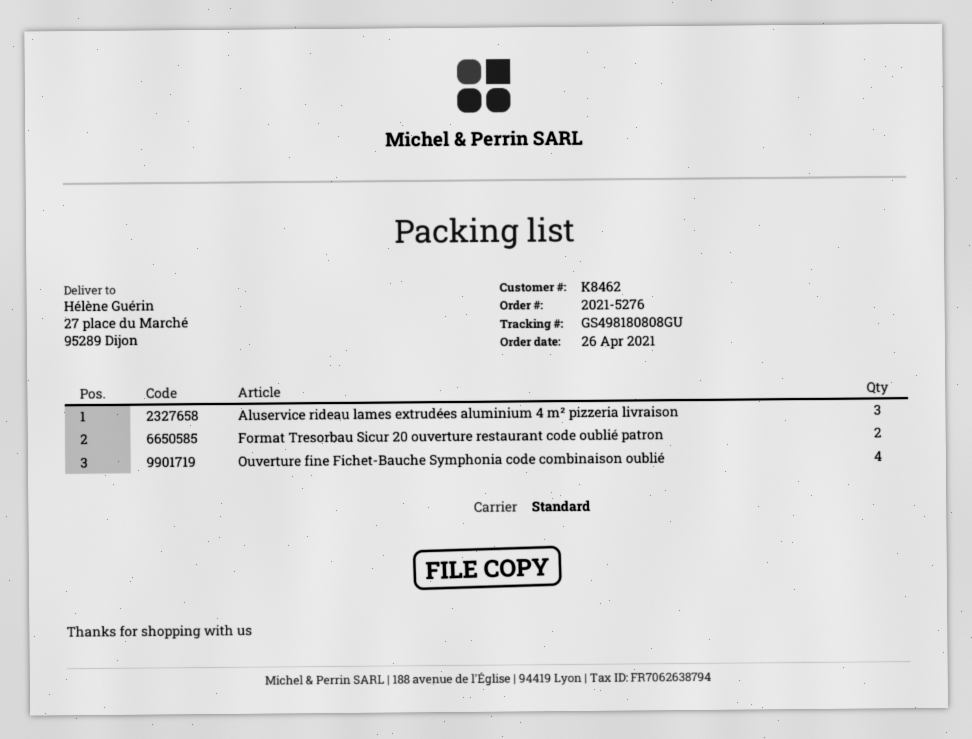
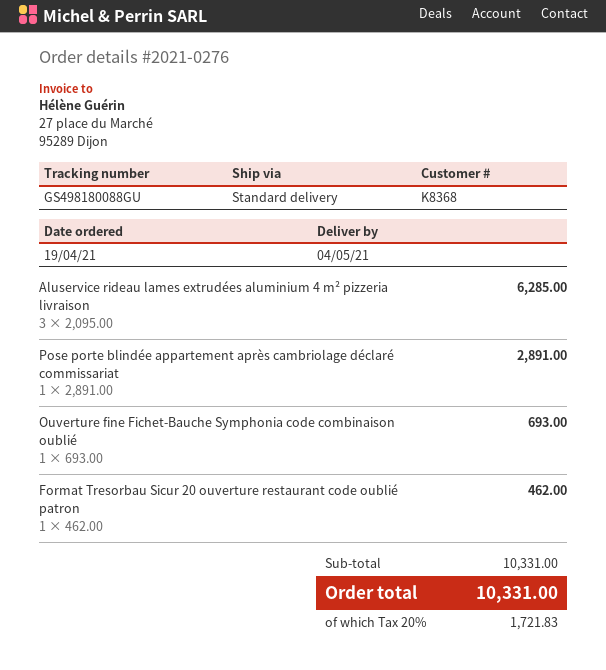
order number: 2021-5276 -> 2021-0276
order date: 2021-04-26 -> 2021-04-19
customer number: K8462 -> K8368
tracking number: GS498180808GU -> GS498180088GU
Format Tresorbau Sicur 20 ouverture restaurant code oublié patron: 2 -> 1
Ouverture fine Fichet-Bauche Symphonia code combinaison oublié: 4 -> 1
Pose porte blindée appartement après cambriolage déclaré commissariat: none -> 1

